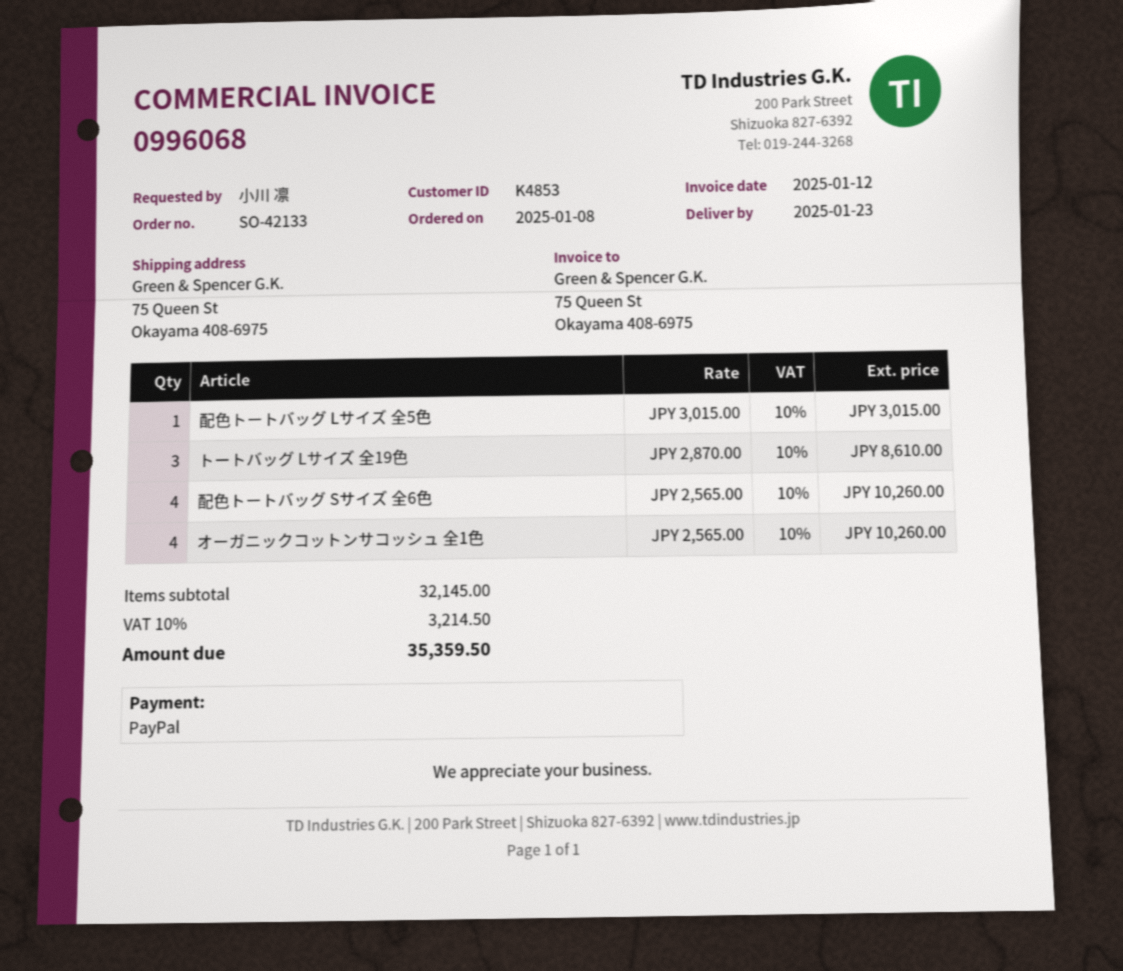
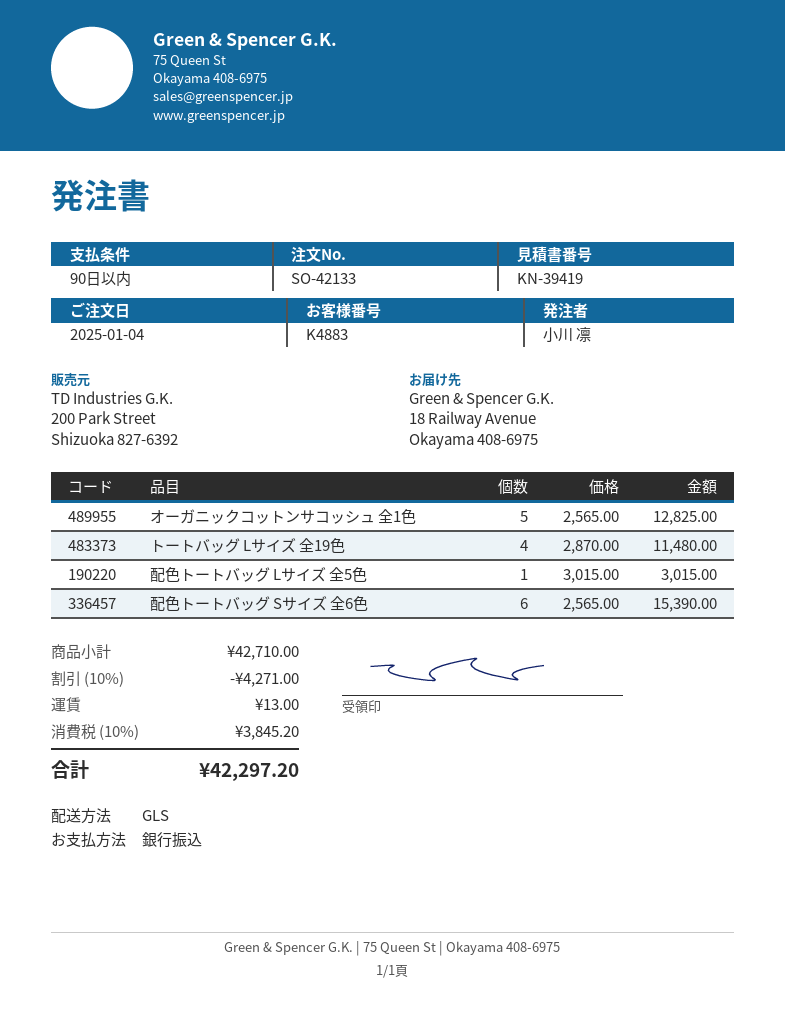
order date: 2025-01-08 -> 2025-01-04
customer number: K4853 -> K4883
payment method: PayPal -> bank transfer
ship to: 75 Queen St, Okayama 408-6975 -> 18 Railway Avenue, Okayama 408-6975
トートバッグ Lサイズ 全19色: 3 x 2870.00 = 8610.00 -> 4 x 2870.00 = 11480.00
配色トートバッグ Sサイズ 全6色: 4 x 2565.00 = 10260.00 -> 6 x 2565.00 = 15390.00
オーガニックコットンサコッシュ 全1色: 4 x 2565.00 = 10260.00 -> 5 x 2565.00 = 12825.00
subtotal: 32145.00 -> 42710.00
discount: none -> 10% = 4271.00
shipping: none -> 13.00
tax: 10% = 3214.50 -> 10% = 3845.20
total: 35359.50 -> 42297.20

